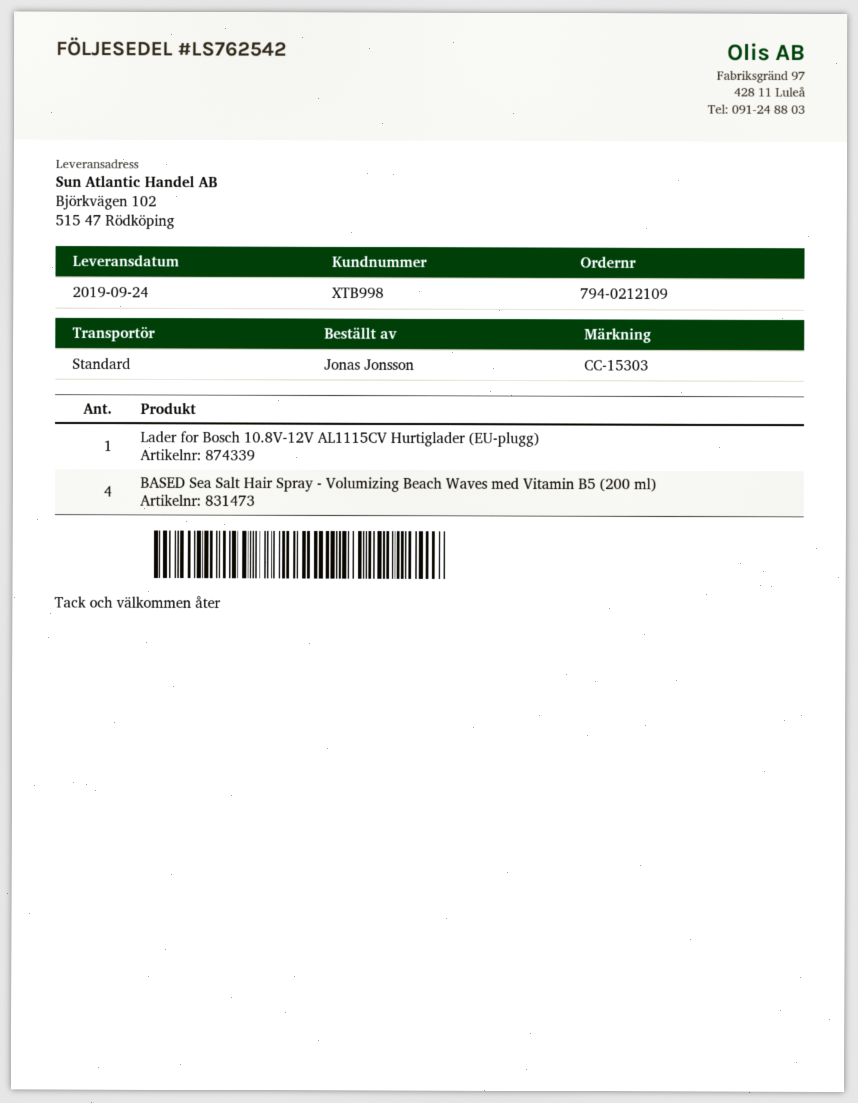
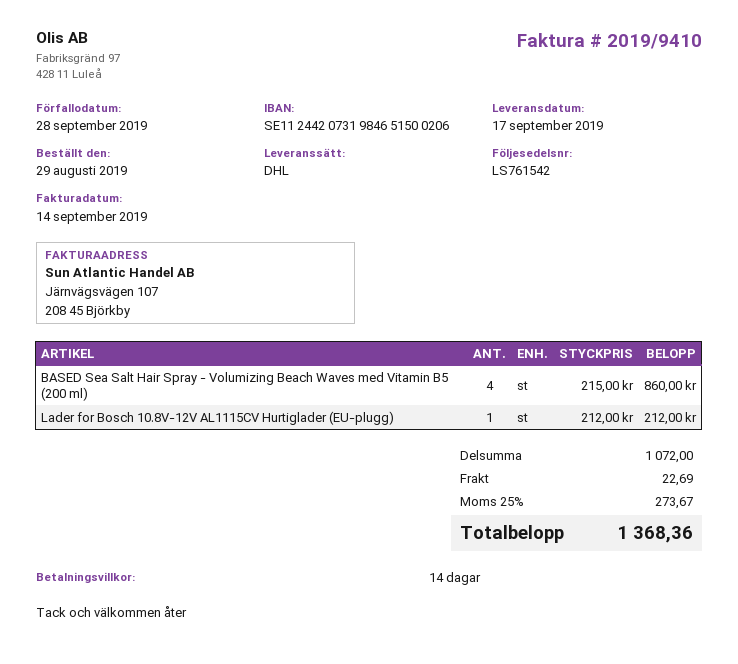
delivery note number: LS762542 -> LS761542
delivery date: 2019-09-24 -> 2019-09-17
shipping method: standard -> DHL

